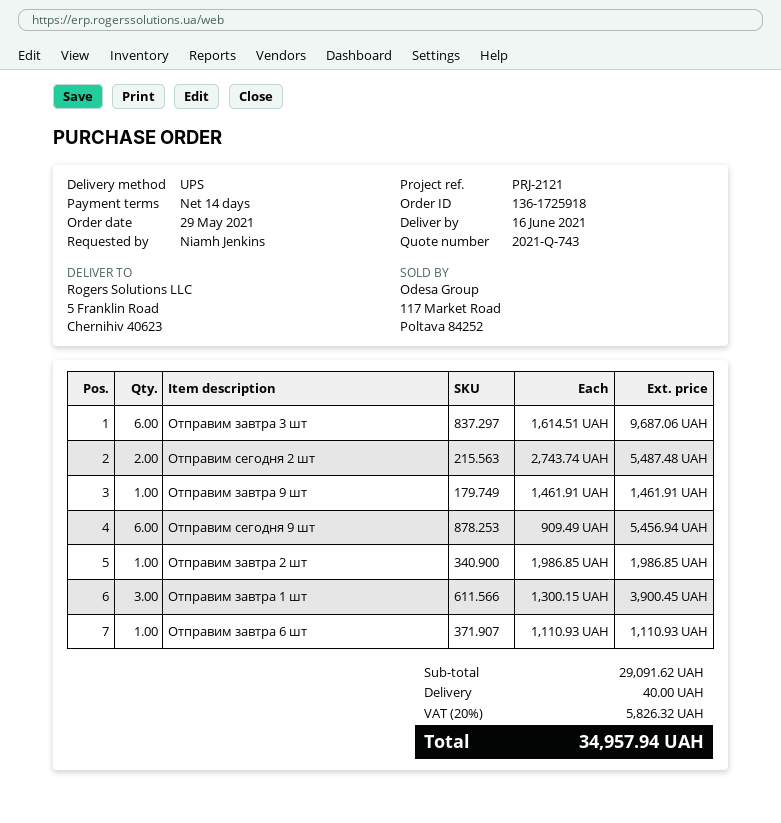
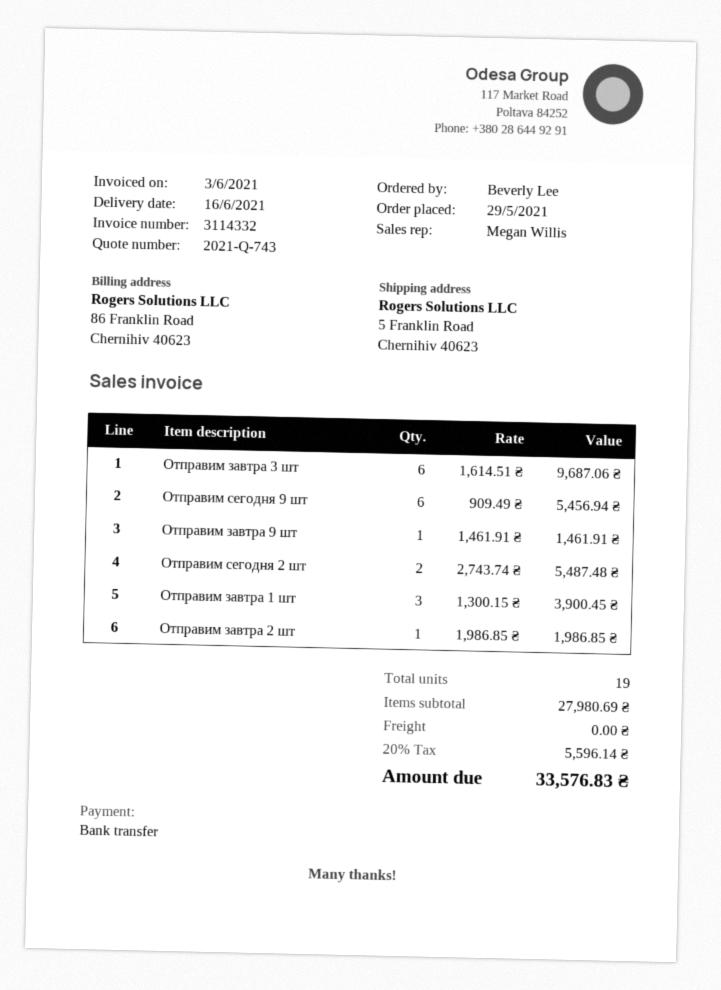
ordered by: Niamh Jenkins -> Beverly Lee
Отправим завтра 6 шт: 1 x 1110.93 = 1110.93 -> none
subtotal: 29091.62 -> 27980.69
shipping: 40.00 -> 0.00
tax: 20% = 5826.32 -> 20% = 5596.14
total: 34957.94 -> 33576.83

